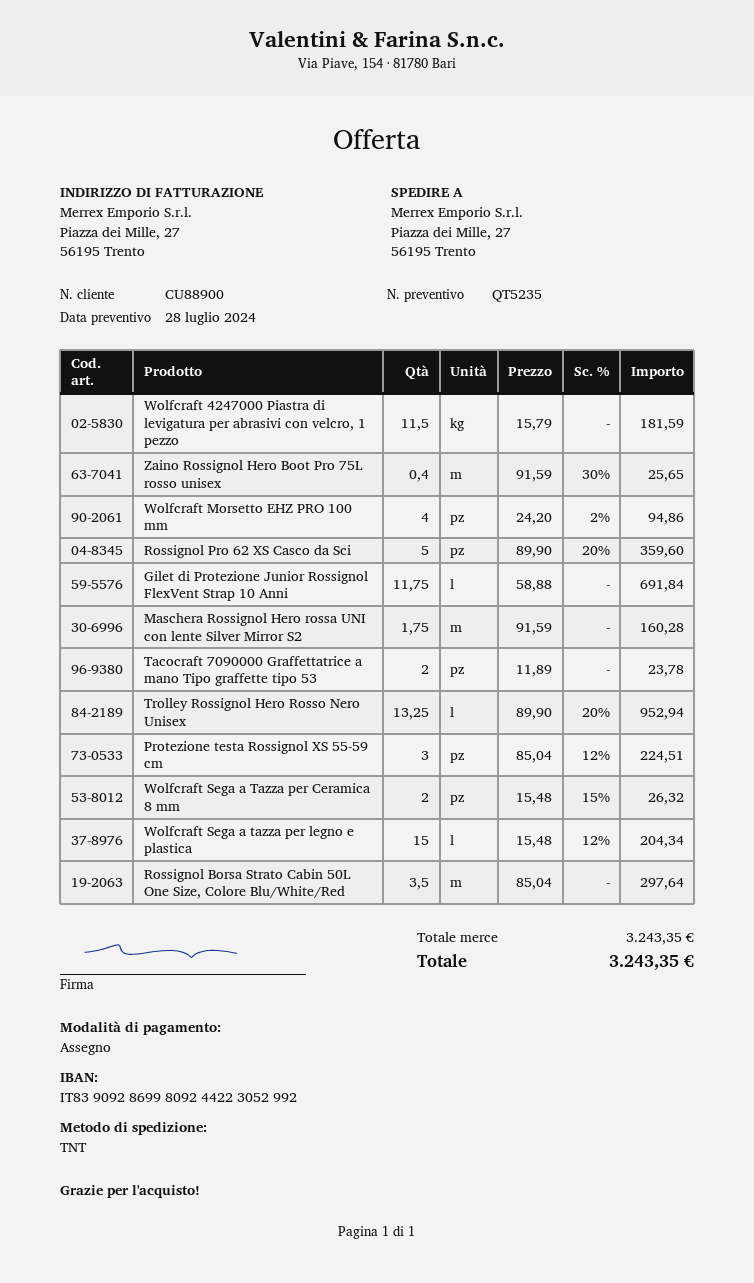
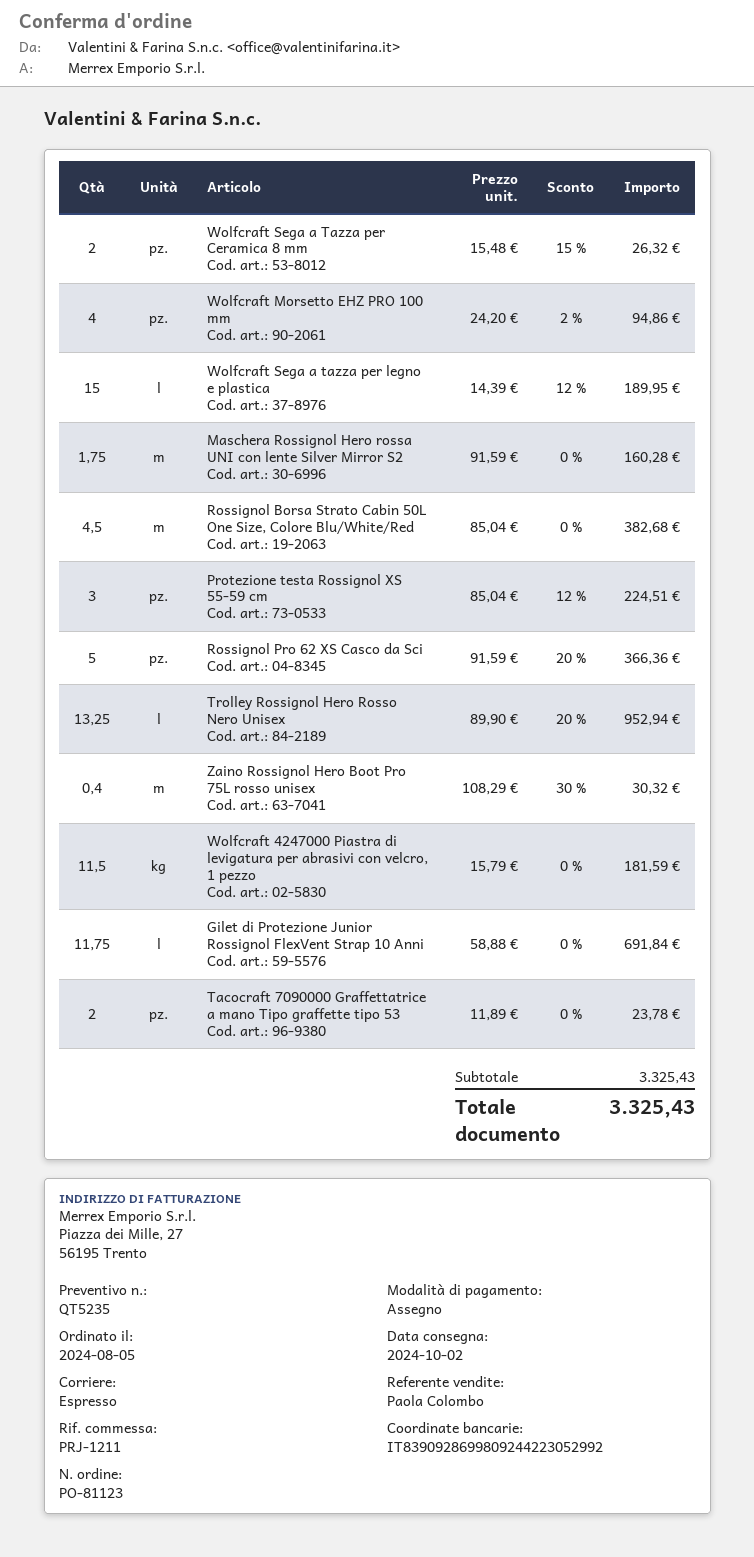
shipping method: TNT -> express
Zaino Rossignol Hero Boot Pro 75L rosso unisex: 0.4 x 91.59 - 30% = 25.65 -> 0.4 x 108.29 - 30% = 30.32
Rossignol Pro 62 XS Casco da Sci: 5 x 89.90 - 20% = 359.60 -> 5 x 91.59 - 20% = 366.36
Wolfcraft Sega a tazza per legno e plastica: 15 x 15.48 - 12% = 204.34 -> 15 x 14.39 - 12% = 189.95
Rossignol Borsa Strato Cabin 50L One Size, Colore Blu/White/Red: 3.5 x 85.04 = 297.64 -> 4.5 x 85.04 = 382.68
subtotal: 3243.35 -> 3325.43
total: 3243.35 -> 3325.43

